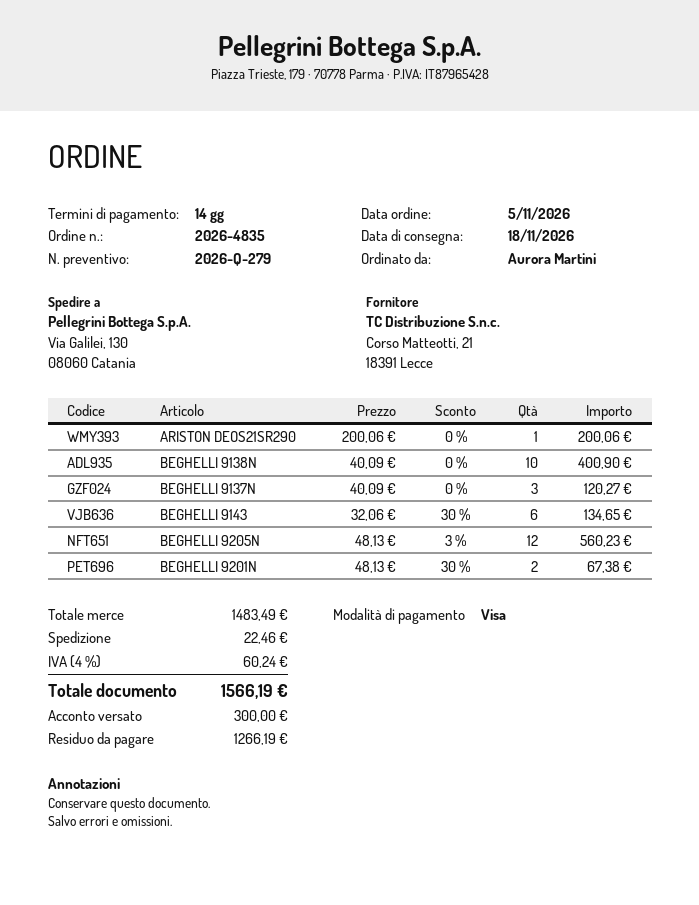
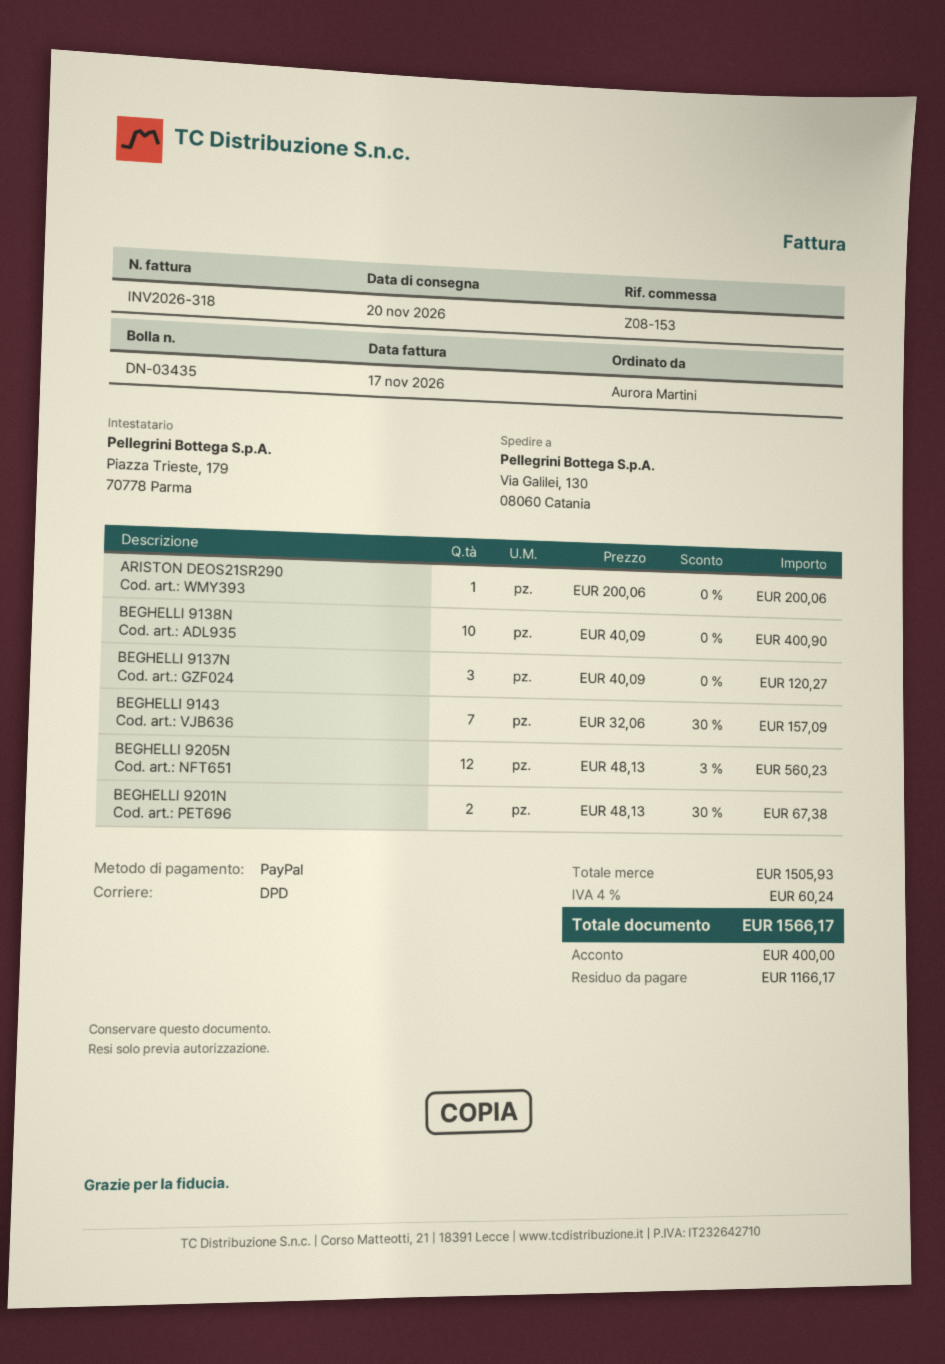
delivery date: 2026-11-18 -> 2026-11-20
payment method: Visa -> PayPal
BEGHELLI 9143: 6 x 32.06 - 30% = 134.65 -> 7 x 32.06 - 30% = 157.09
subtotal: 1483.49 -> 1505.93
shipping: 22.46 -> none
total: 1566.19 -> 1566.17
deposit: 300.00 -> 400.00
balance: 1266.19 -> 1166.17

